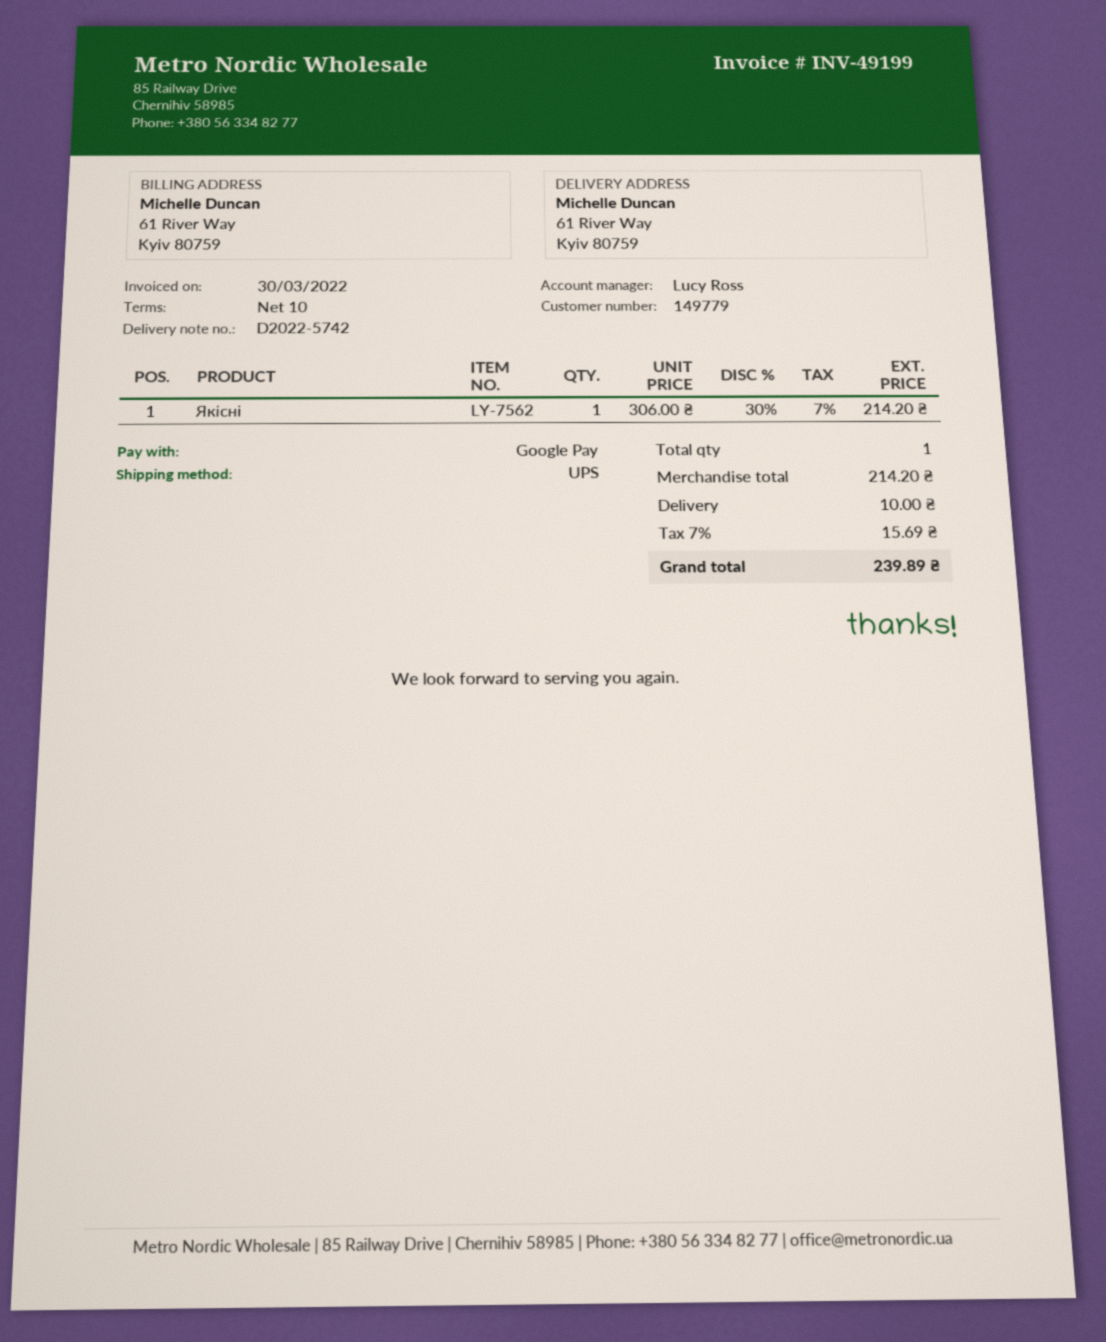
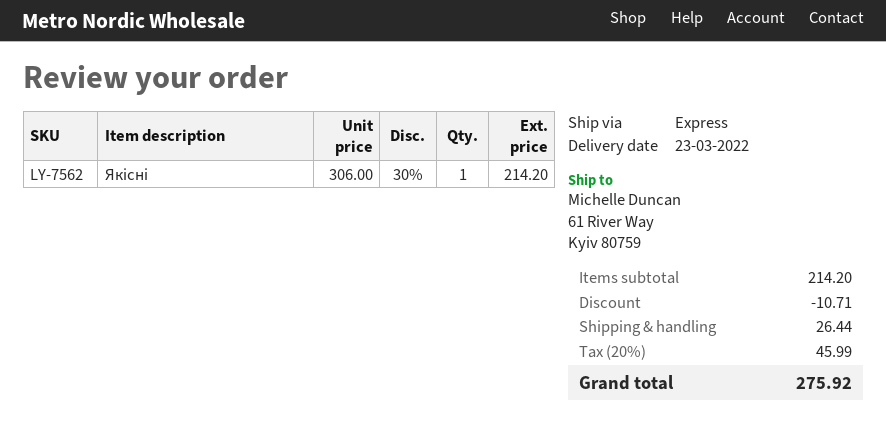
shipping method: UPS -> express
discount: none -> 10.71
shipping: 10.00 -> 26.44
tax: 7% = 15.69 -> 20% = 45.99
total: 239.89 -> 275.92

